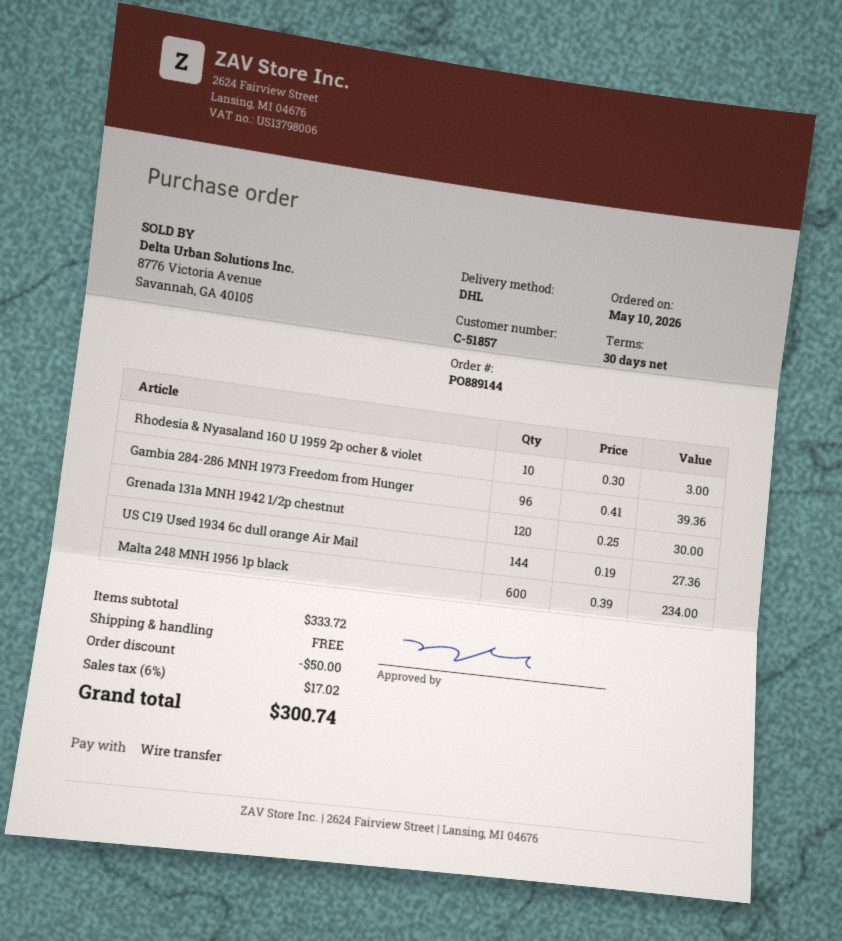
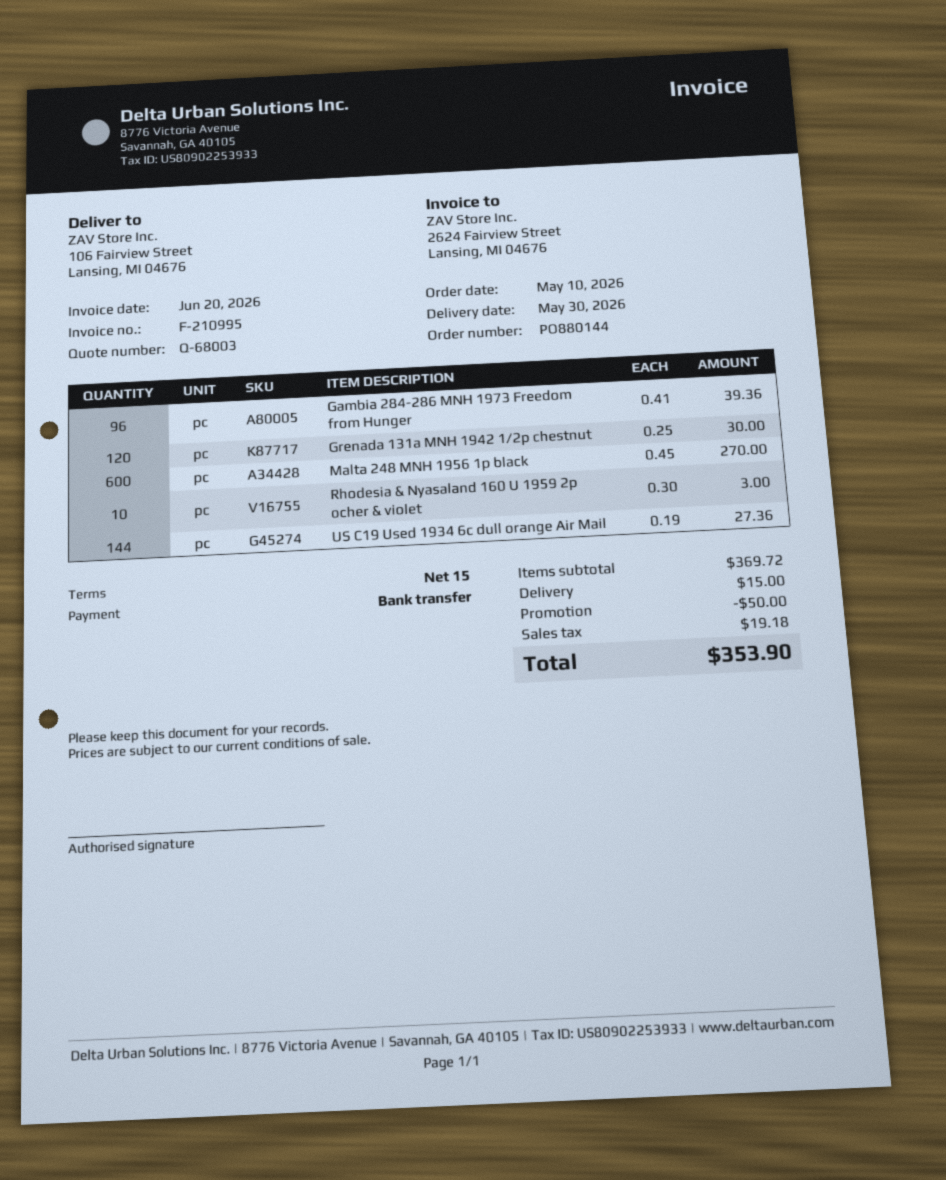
order number: PO889144 -> PO880144
payment terms: 30 days -> 15 days
Malta 248 MNH 1956 1p black: 600 x 0.39 = 234.00 -> 600 x 0.45 = 270.00
subtotal: 333.72 -> 369.72
shipping: 0.00 -> 15.00
tax: 17.02 -> 19.18
total: 300.74 -> 353.90

